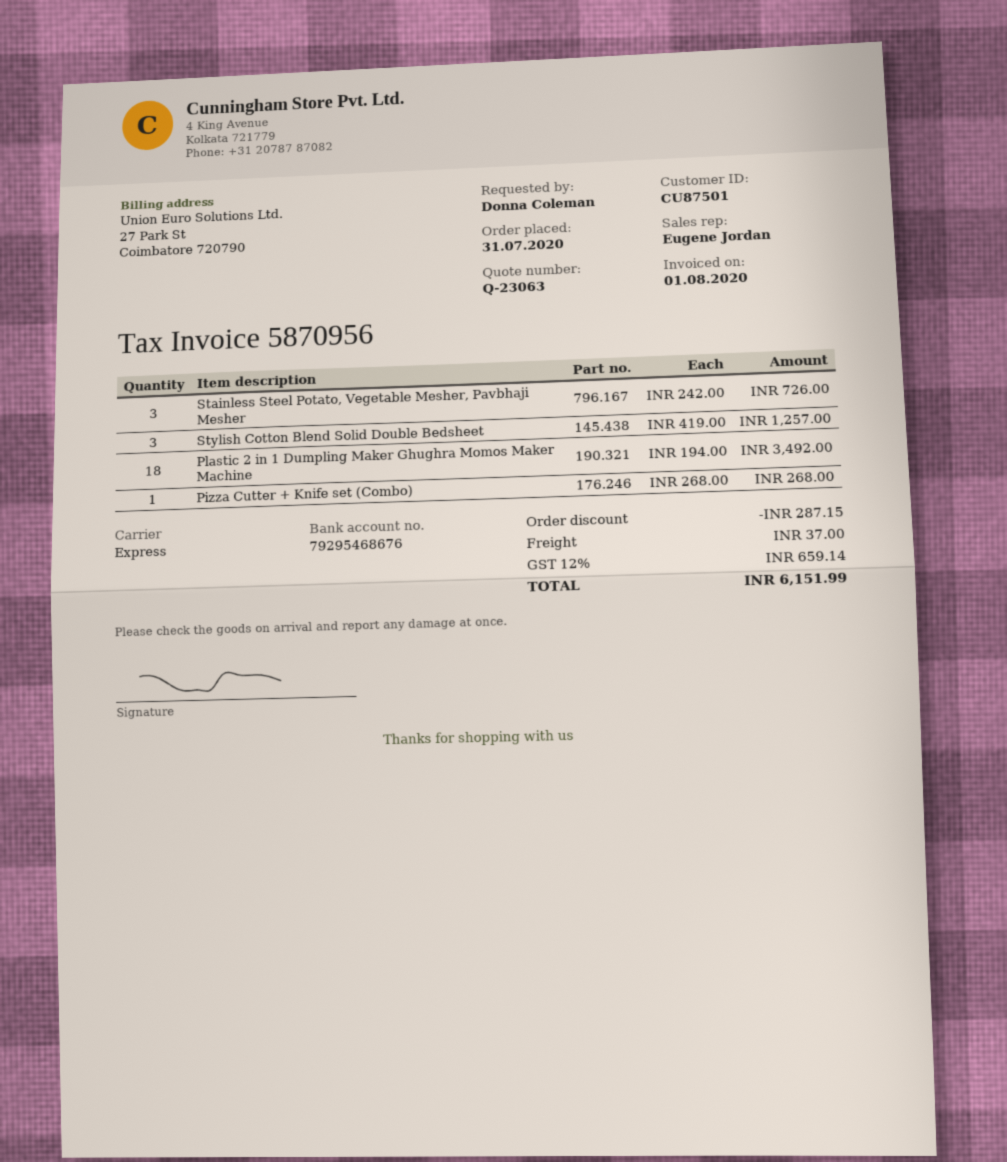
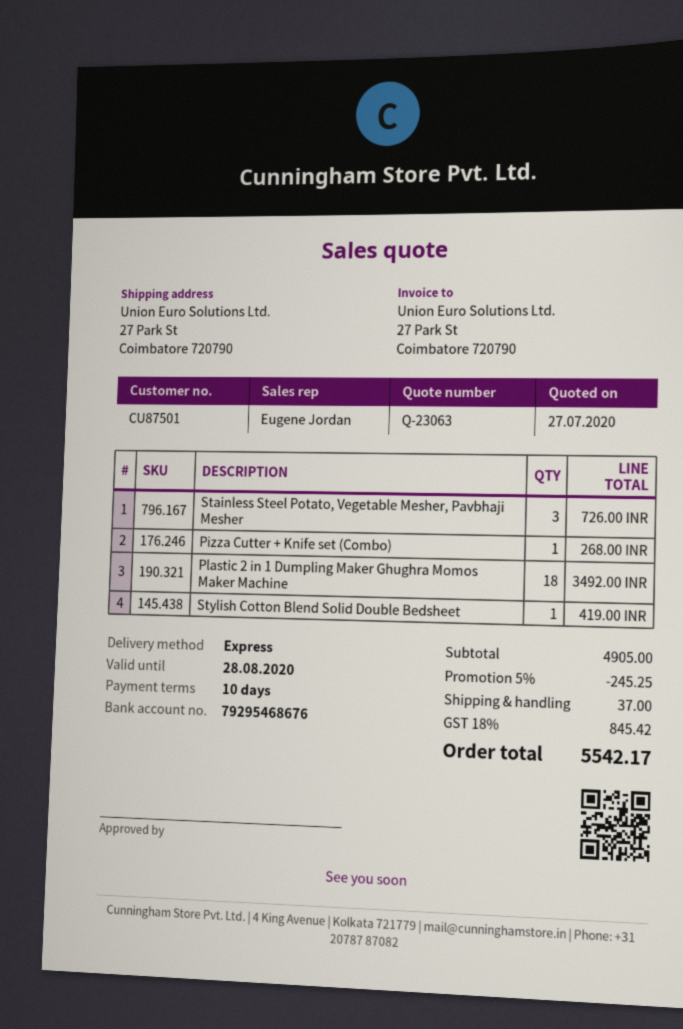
Stylish Cotton Blend Solid Double Bedsheet: 3 for 1257.00 -> 1 for 419.00
discount: 287.15 -> 245.25
tax: 12% = 659.14 -> 18% = 845.42
total: 6151.99 -> 5542.17

